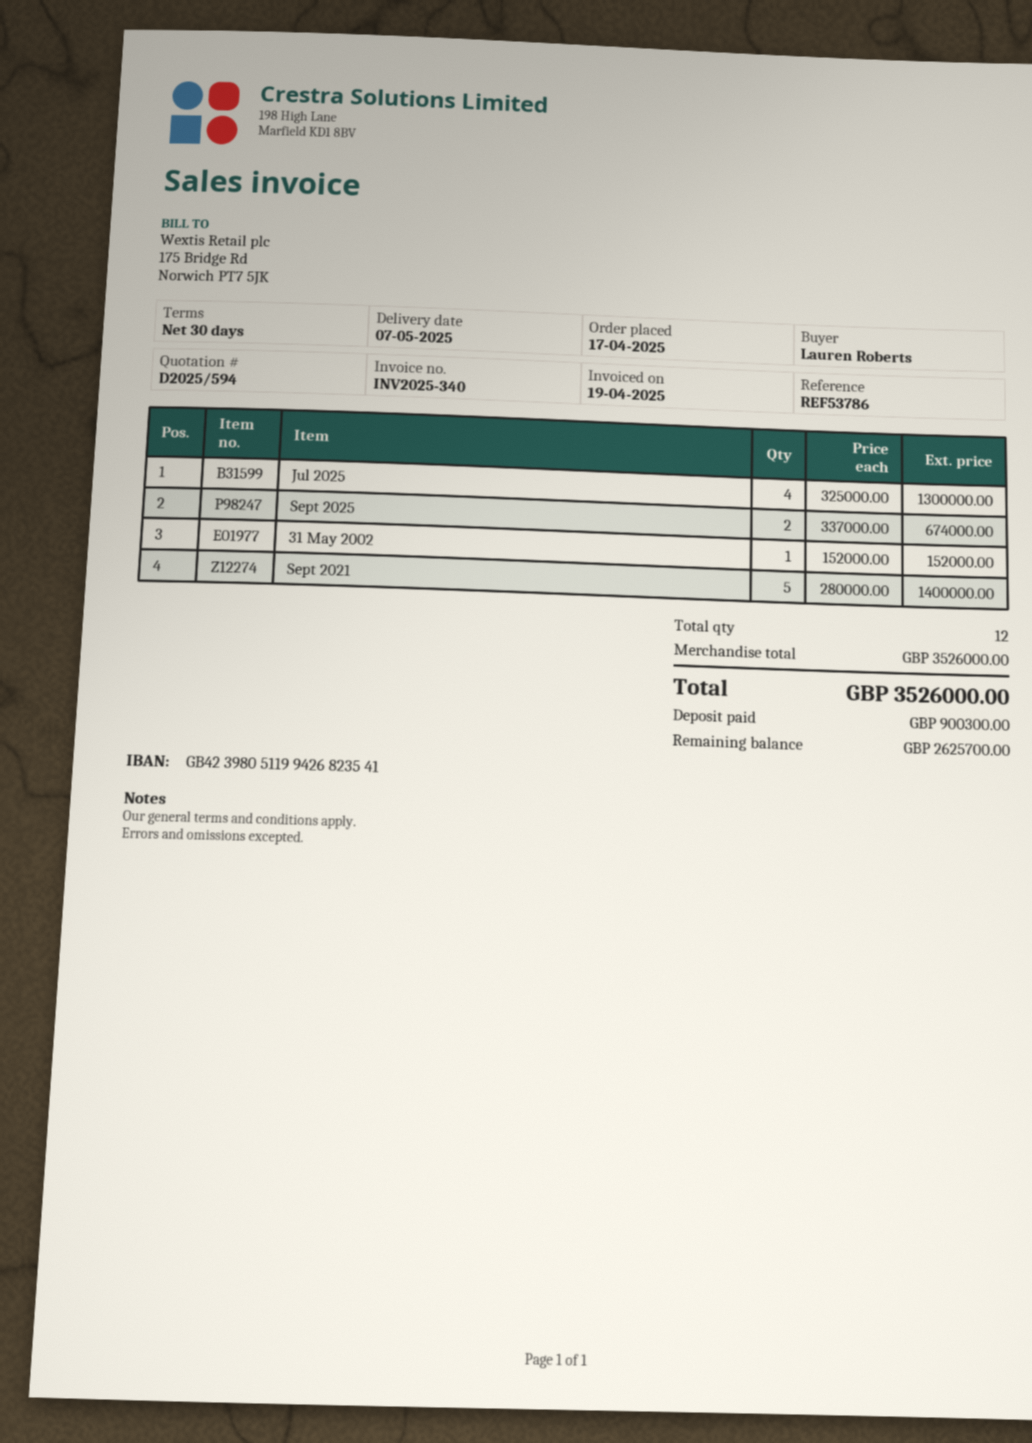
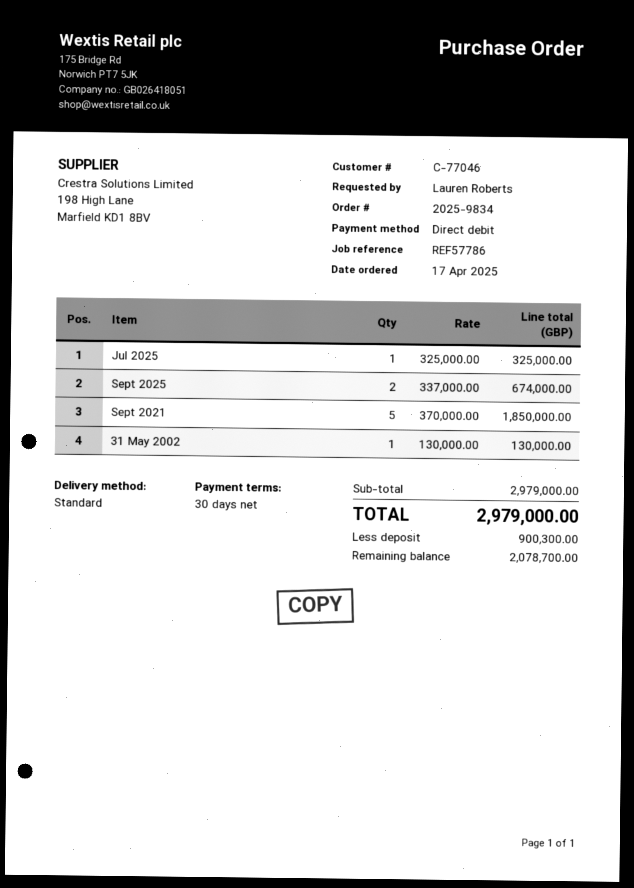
reference: REF53786 -> REF57786
Jul 2025: 4 x 325000.00 = 1300000.00 -> 1 x 325000.00 = 325000.00
31 May 2002: 1 x 152000.00 = 152000.00 -> 1 x 130000.00 = 130000.00
Sept 2021: 5 x 280000.00 = 1400000.00 -> 5 x 370000.00 = 1850000.00
subtotal: 3526000.00 -> 2979000.00
total: 3526000.00 -> 2979000.00
balance: 2625700.00 -> 2078700.00

